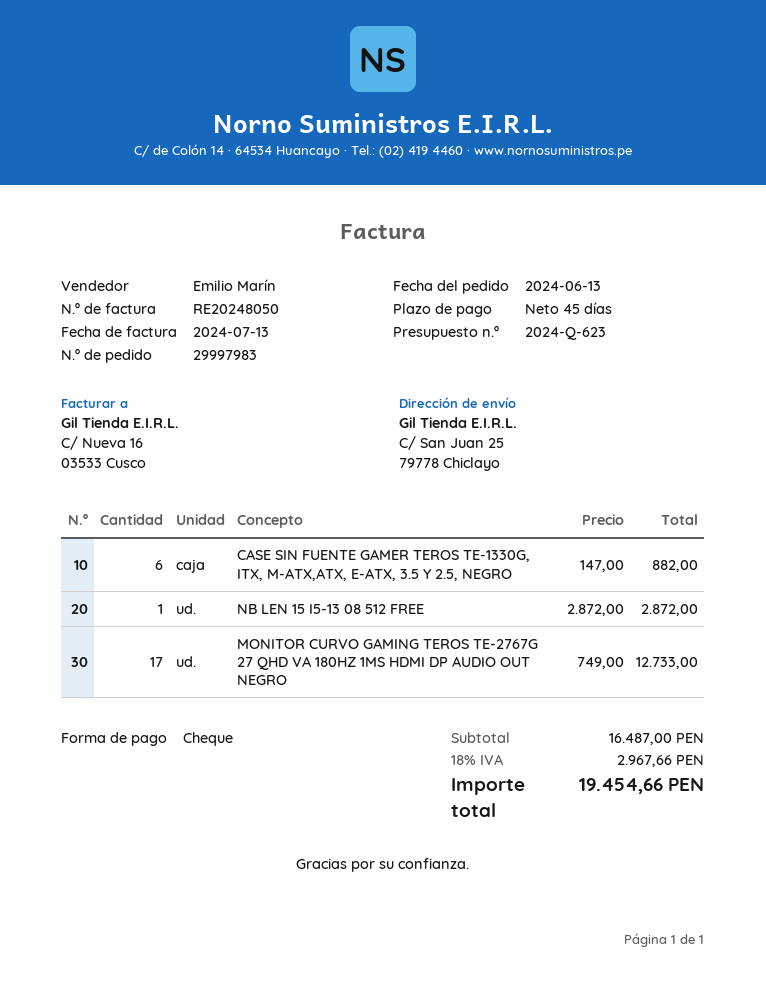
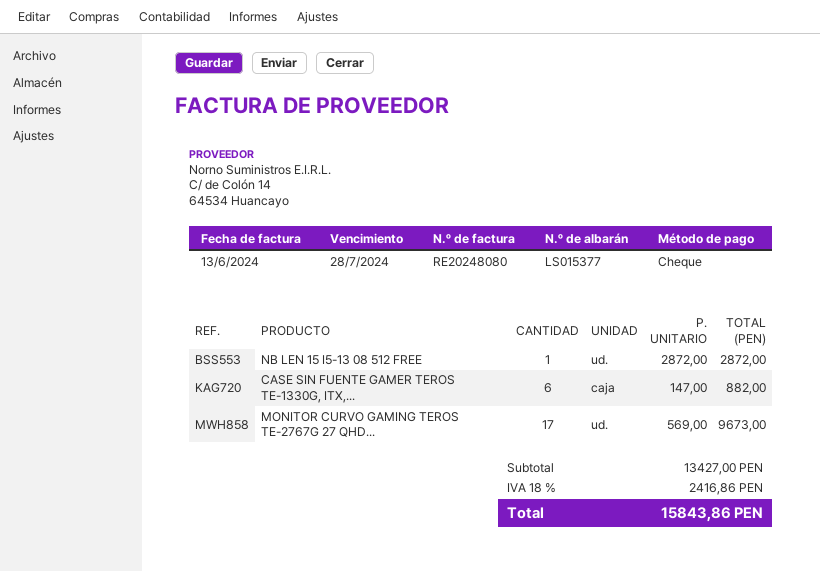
invoice number: RE20248050 -> RE20248080
invoice date: 2024-07-13 -> 2024-06-13
MONITOR CURVO GAMING TEROS TE-2767G 27 QHD VA 180HZ 1MS HDMI DP AUDIO OUT NEGRO: 17 x 749.00 = 12733.00 -> 17 x 569.00 = 9673.00
subtotal: 16487.00 -> 13427.00
tax: 18% = 2967.66 -> 18% = 2416.86
total: 19454.66 -> 15843.86

